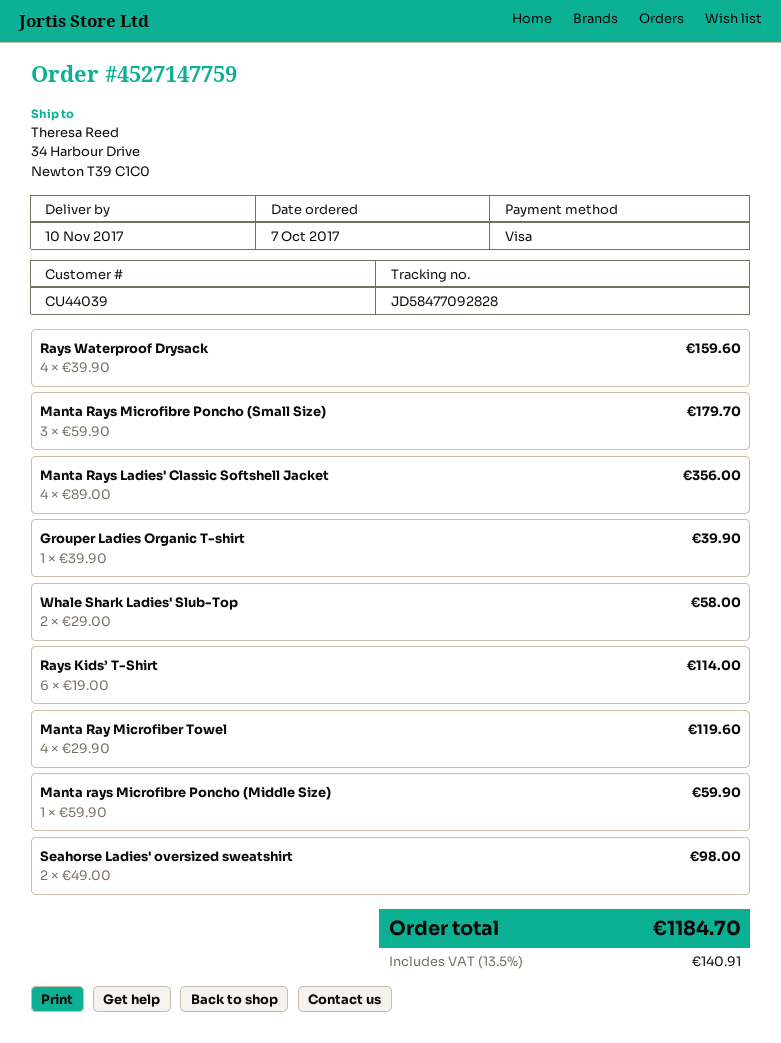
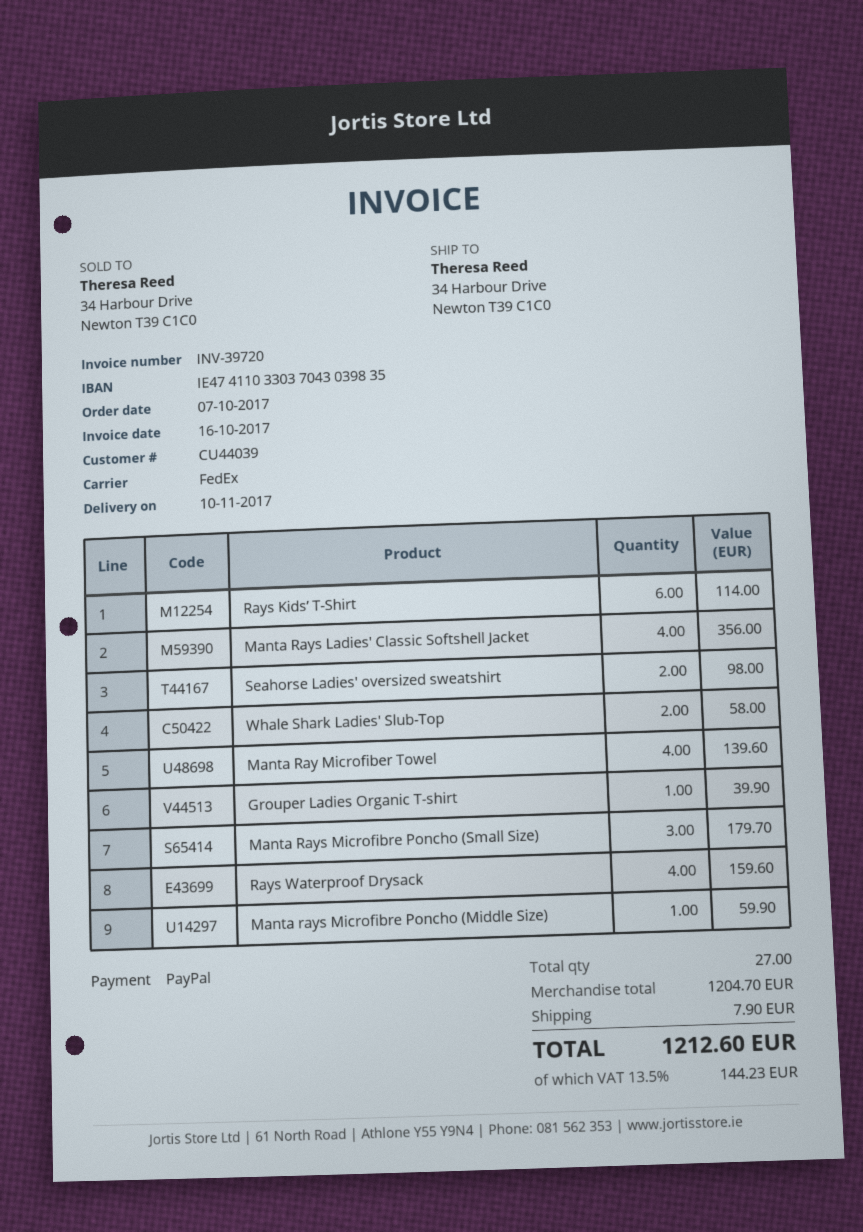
payment method: Visa -> PayPal
Manta Ray Microfiber Towel: 4 for 119.60 -> 4 for 139.60
shipping: none -> 7.90
tax: 13.5% = 140.91 -> 13.5% = 144.23
total: 1184.70 -> 1212.60

